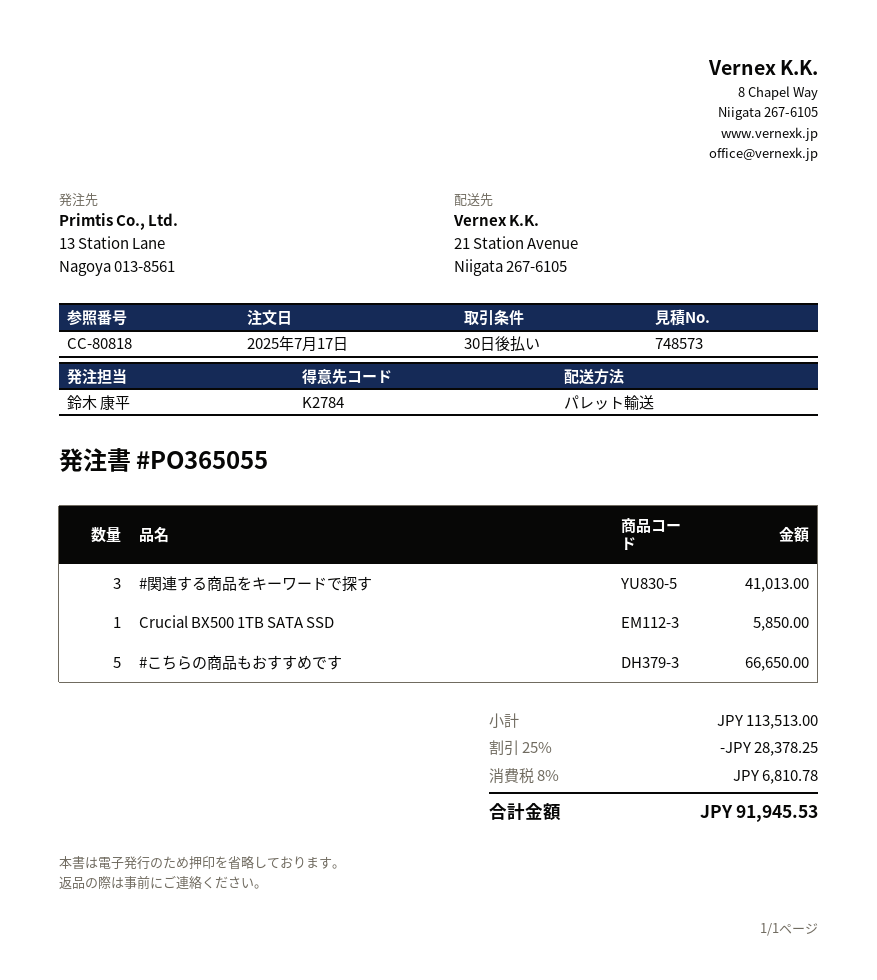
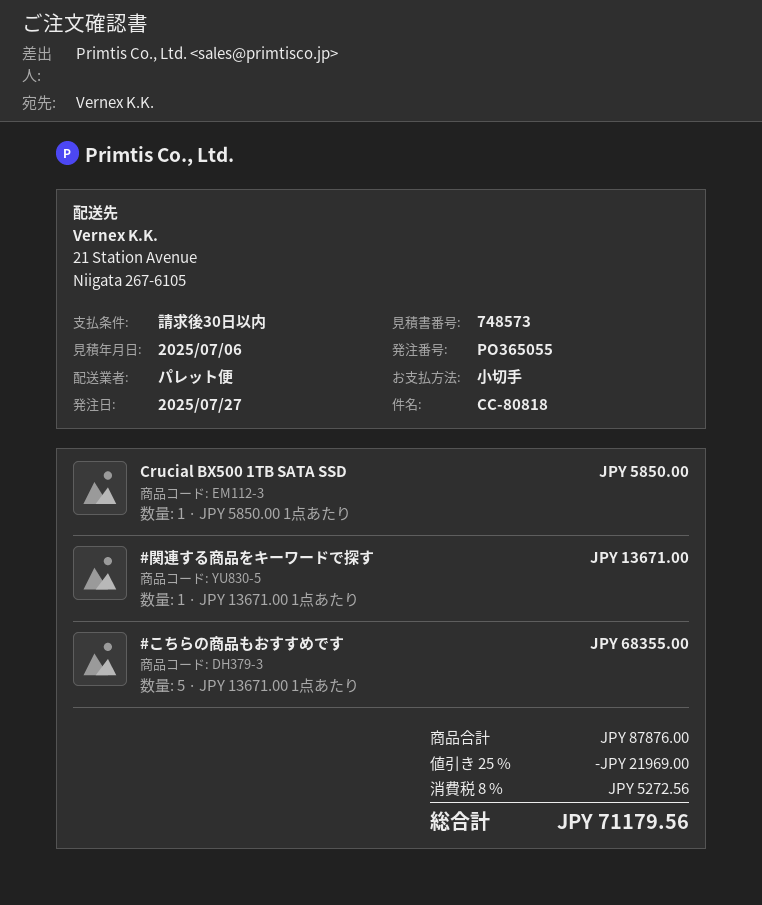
order date: 2025-07-17 -> 2025-07-27
#関連する商品をキーワードで探す: 3 for 41013.00 -> 1 for 13671.00
#こちらの商品もおすすめです: 5 for 66650.00 -> 5 for 68355.00
subtotal: 113513.00 -> 87876.00
discount: 25% = 28378.25 -> 25% = 21969.00
tax: 8% = 6810.78 -> 8% = 5272.56
total: 91945.53 -> 71179.56

